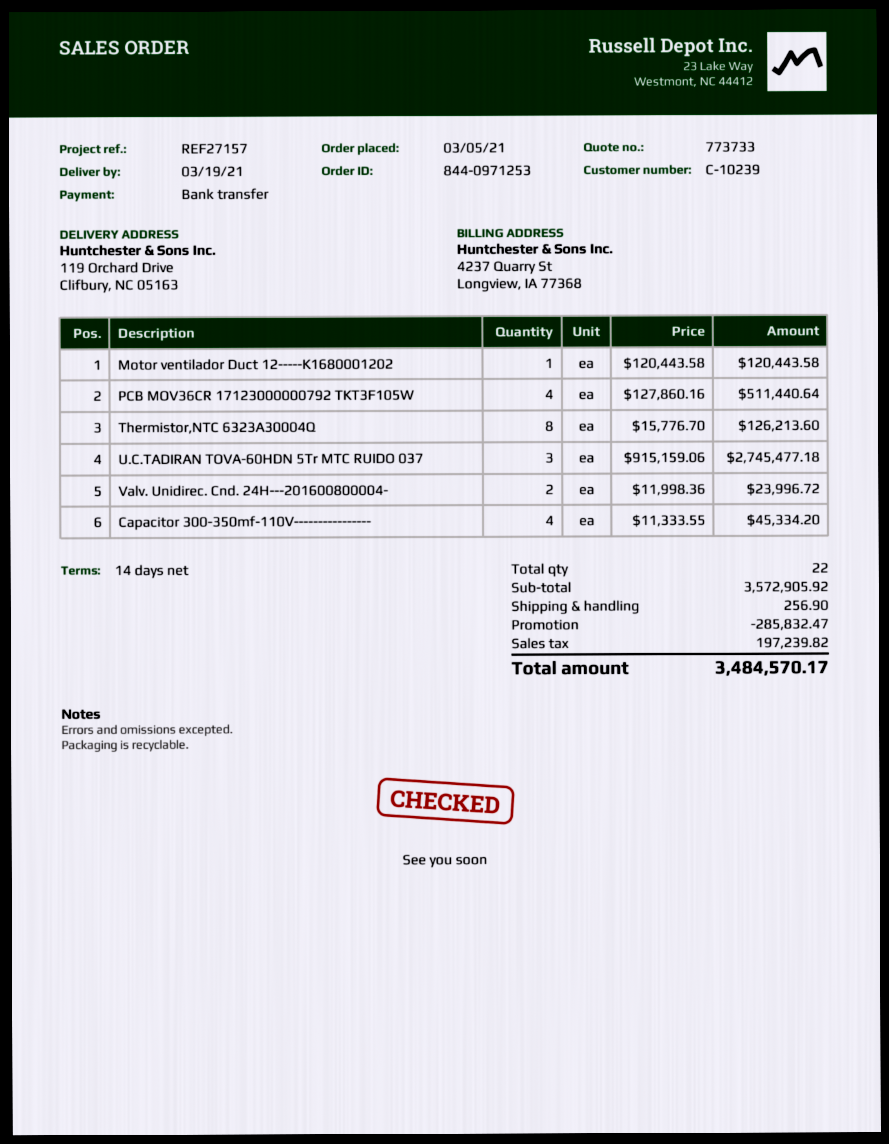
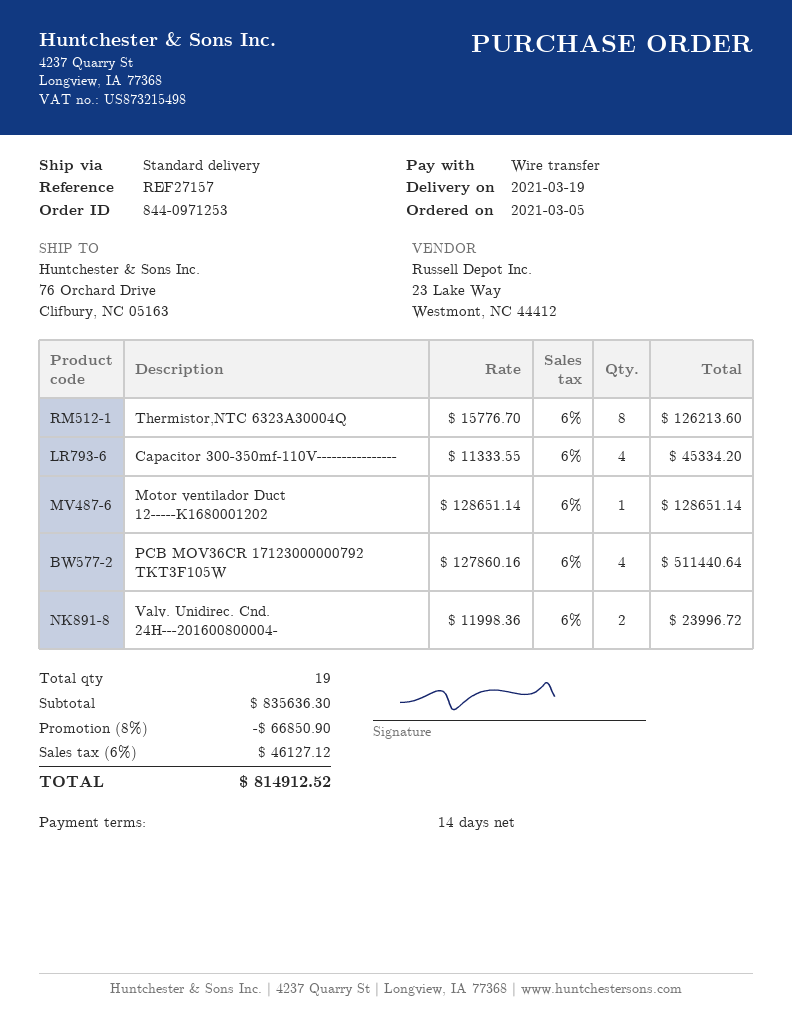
ship to: 119 Orchard Drive, Clifbury, NC 05163 -> 76 Orchard Drive, Clifbury, NC 05163
Motor ventilador Duct 12-----K1680001202: 1 x 120443.58 = 120443.58 -> 1 x 128651.14 = 128651.14
U.C.TADIRAN TOVA-60HDN 5Tr MTC RUIDO 037: 3 x 915159.06 = 2745477.18 -> none
total quantity: 22 -> 19
subtotal: 3572905.92 -> 835636.30
discount: 285832.47 -> 66850.90
shipping: 256.90 -> none
tax: 197239.82 -> 46127.12
total: 3484570.17 -> 814912.52

